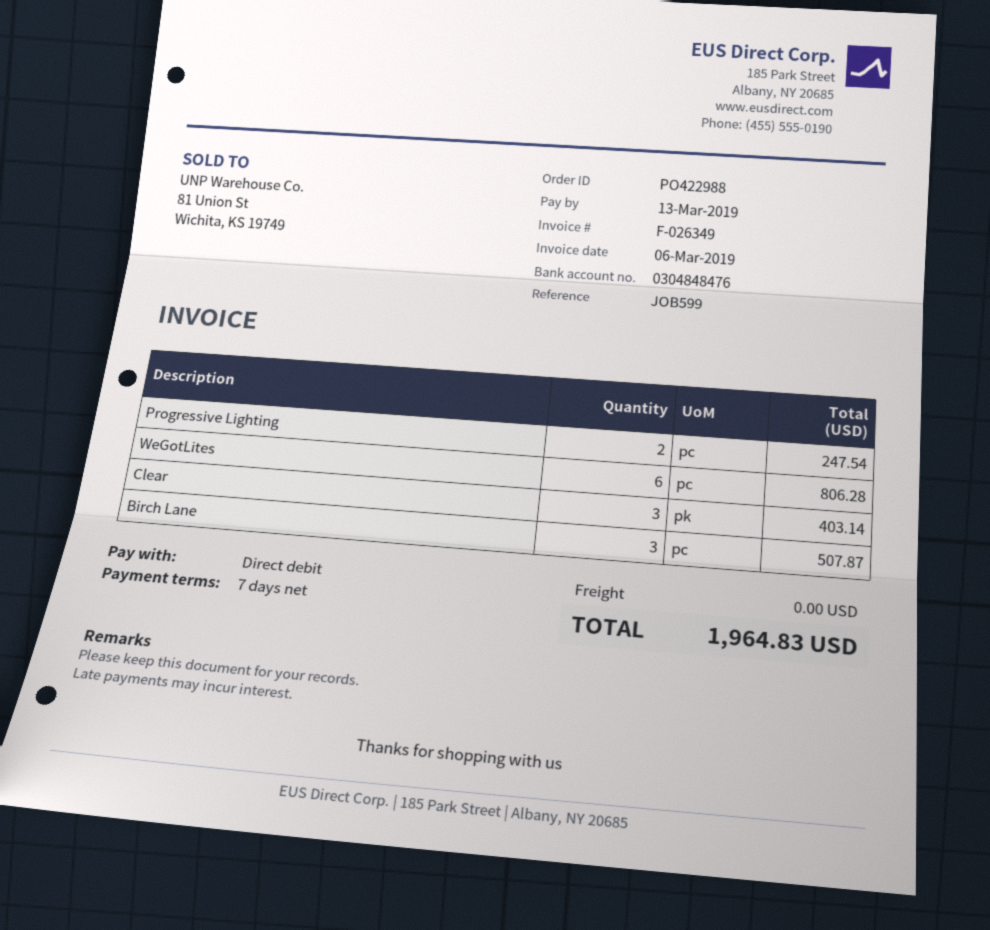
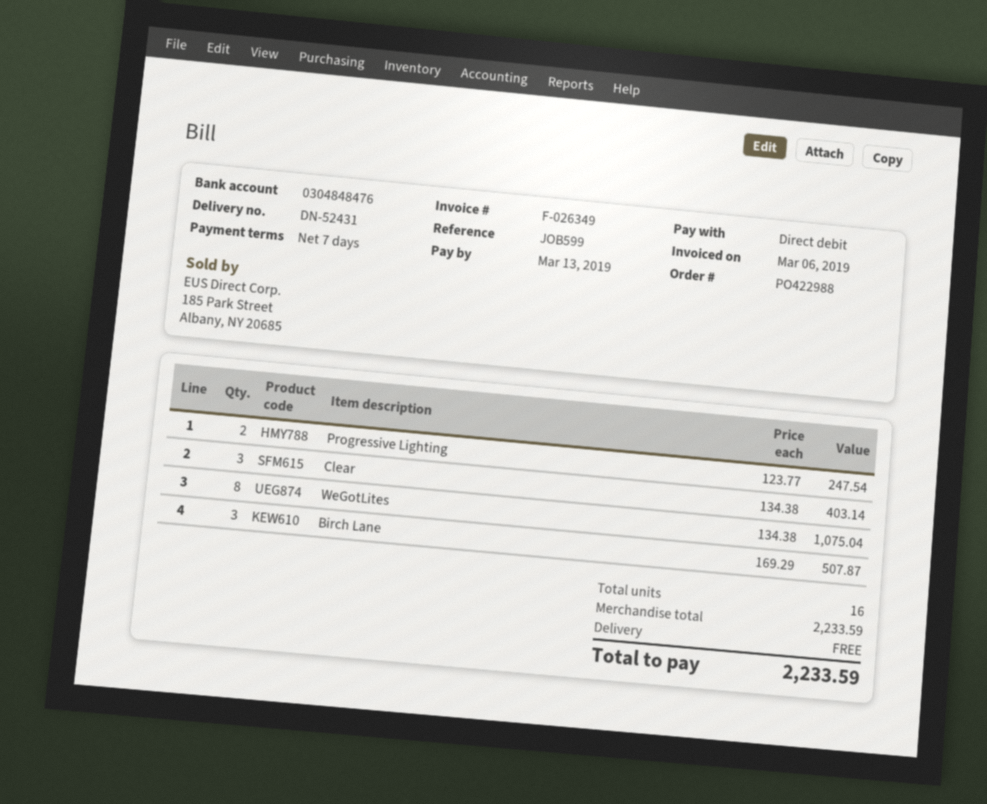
WeGotLites: 6 for 806.28 -> 8 for 1075.04
total: 1964.83 -> 2233.59

